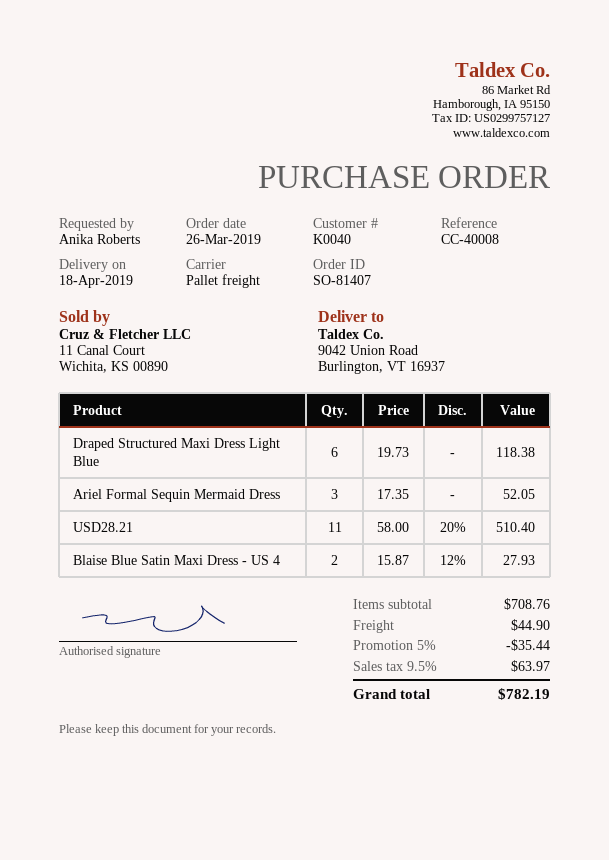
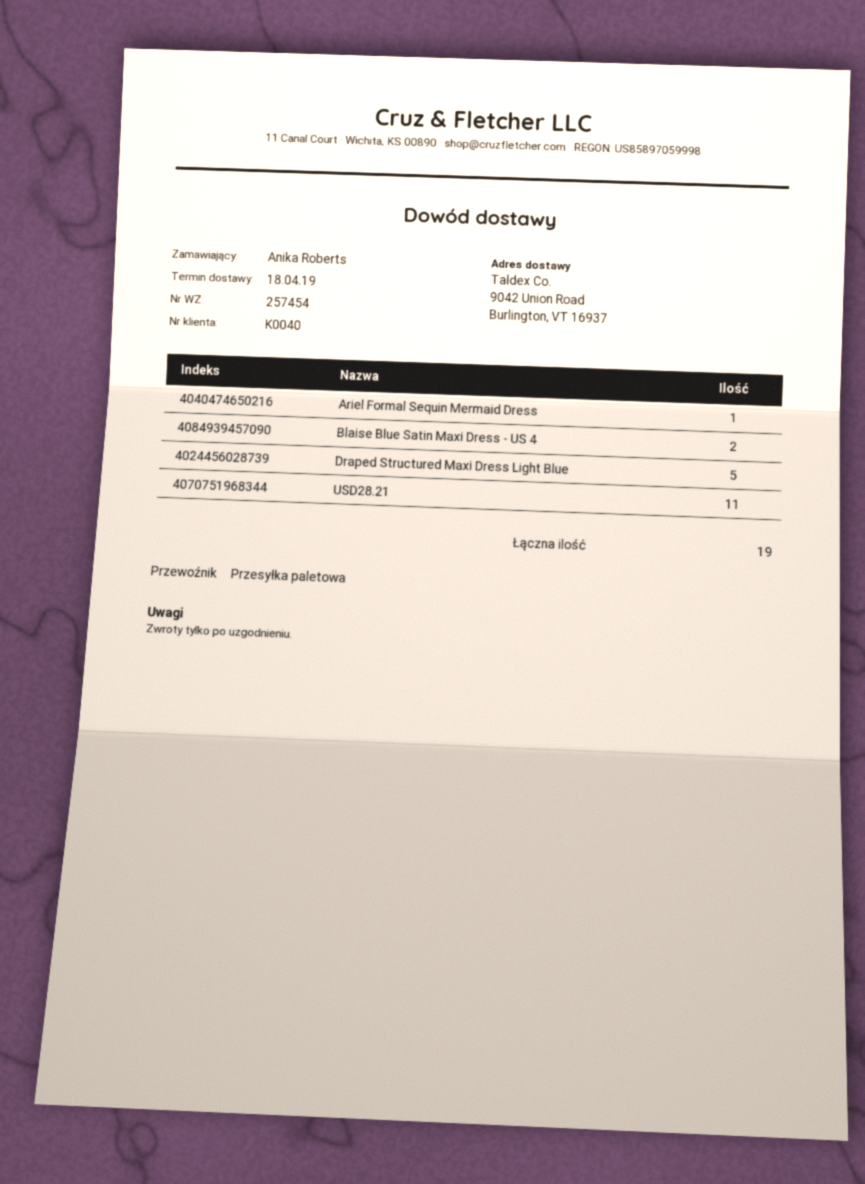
Draped Structured Maxi Dress Light Blue: 6 -> 5
Ariel Formal Sequin Mermaid Dress: 3 -> 1

